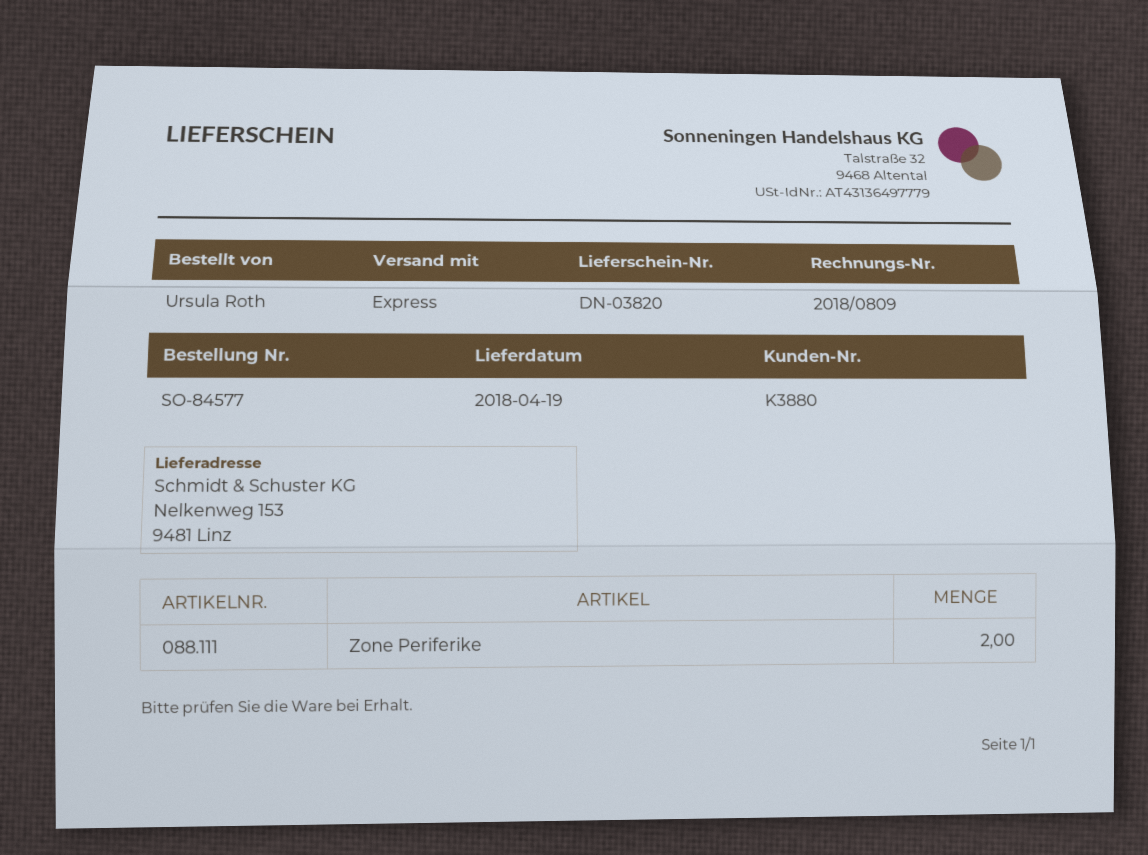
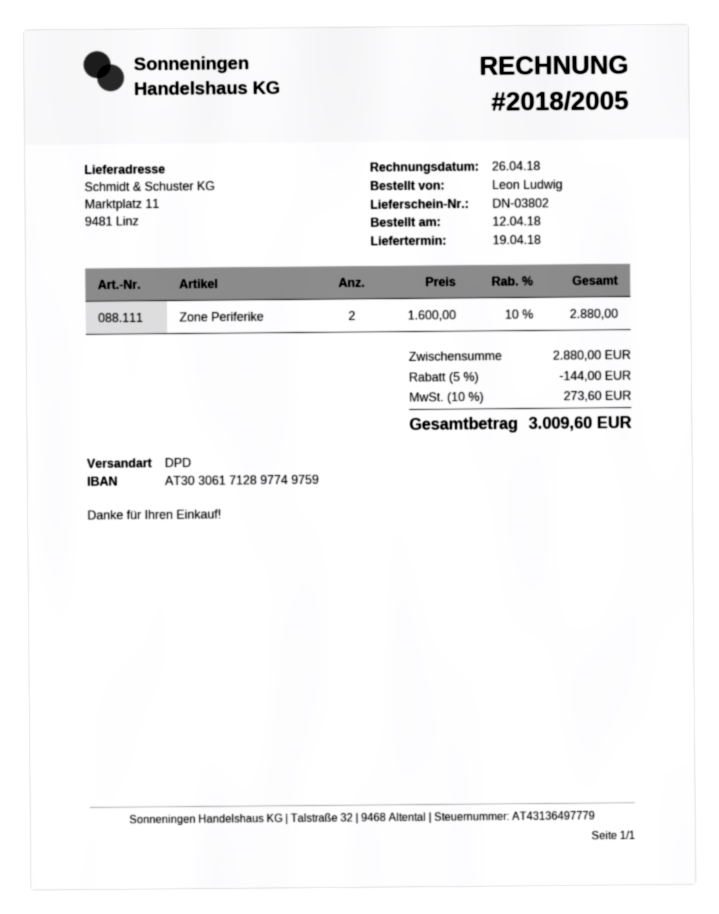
delivery note number: DN-03820 -> DN-03802
invoice number: 2018/0809 -> 2018/2005
ordered by: Ursula Roth -> Leon Ludwig
shipping method: express -> DPD
ship to: Nelkenweg 153, 9481 Linz -> Marktplatz 11, 9481 Linz

